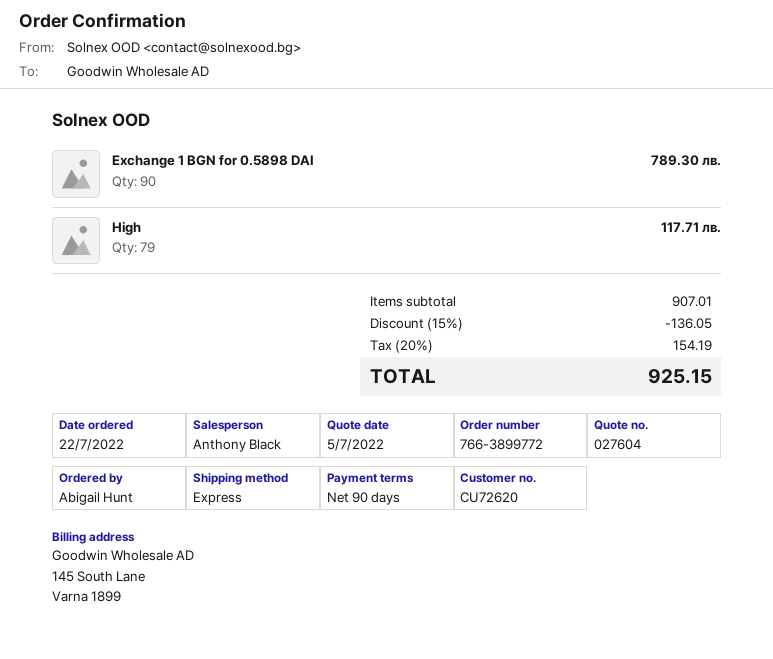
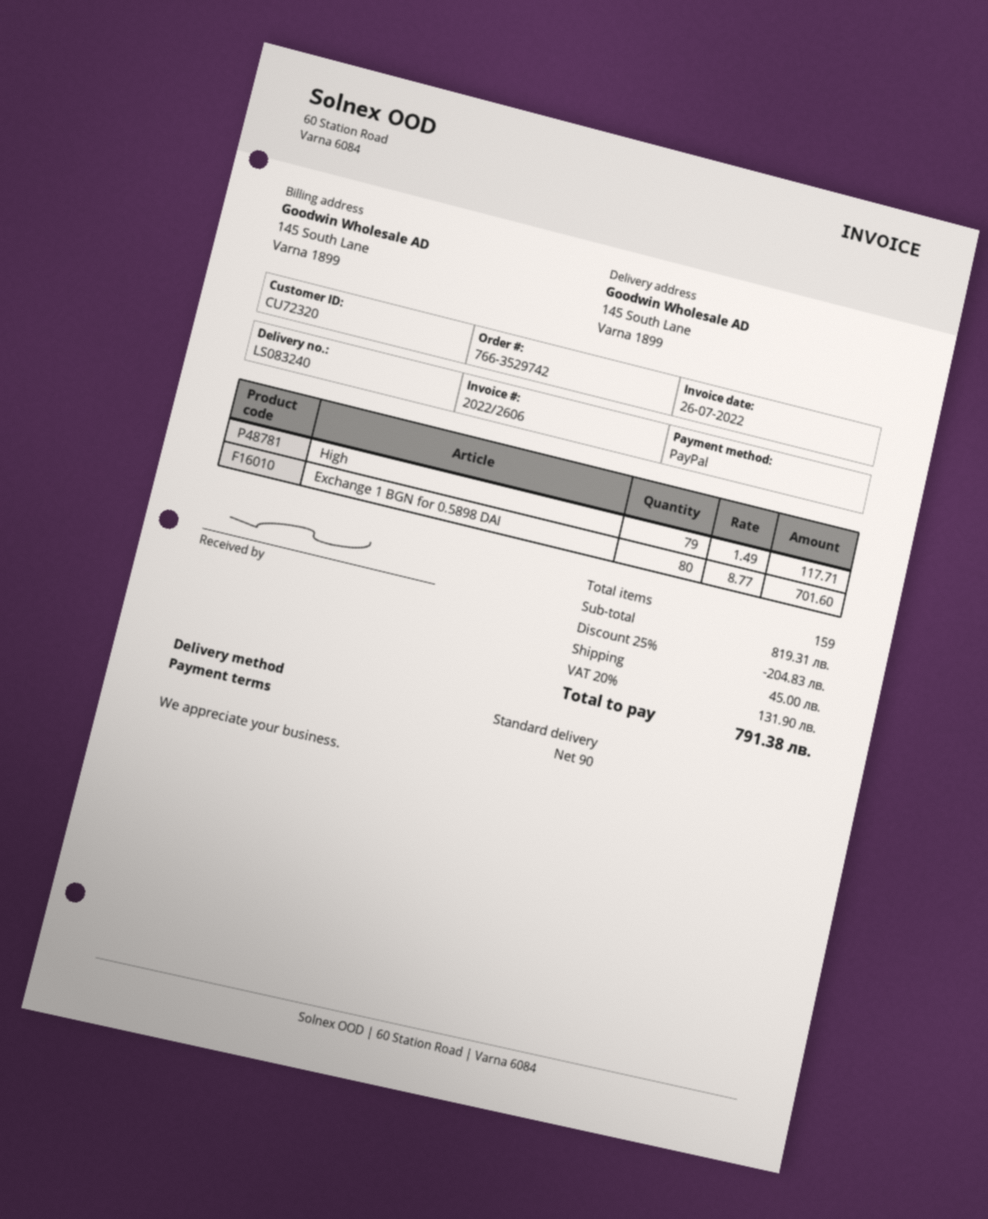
order number: 766-3899772 -> 766-3529742
customer number: CU72620 -> CU72320
shipping method: express -> standard
Exchange 1 BGN for 0.5898 DAI: 90 for 789.30 -> 80 for 701.60
subtotal: 907.01 -> 819.31
discount: 15% = 136.05 -> 25% = 204.83
shipping: none -> 45.00
tax: 20% = 154.19 -> 20% = 131.90
total: 925.15 -> 791.38

